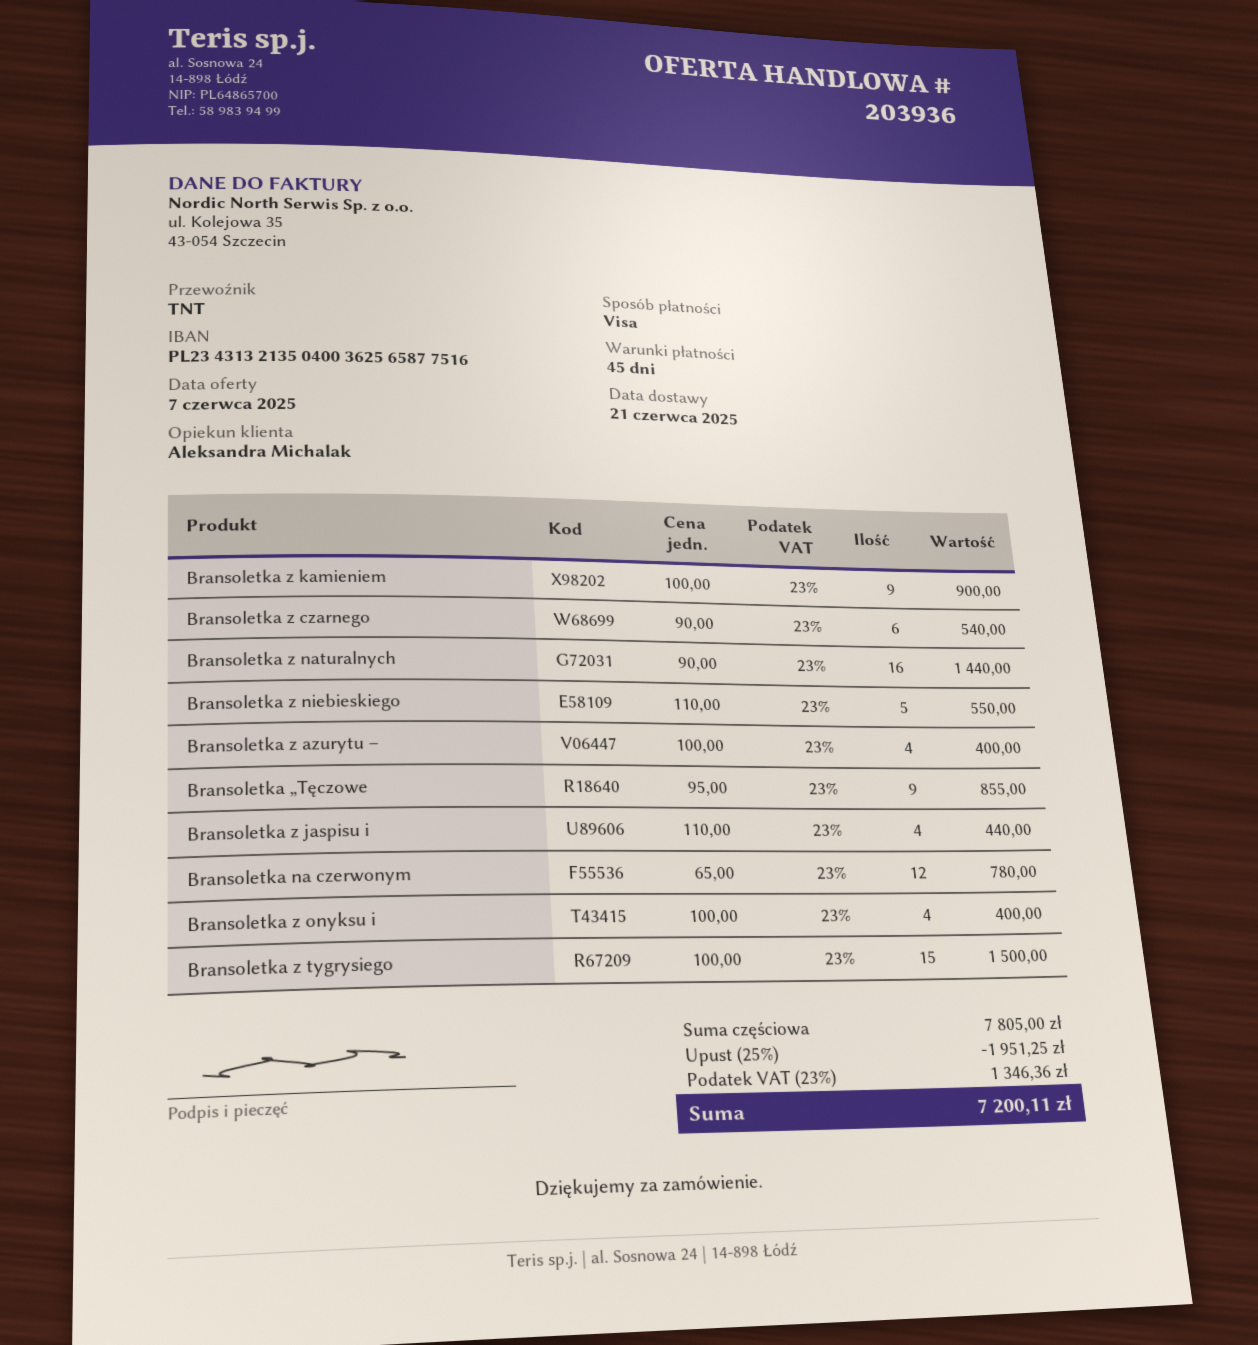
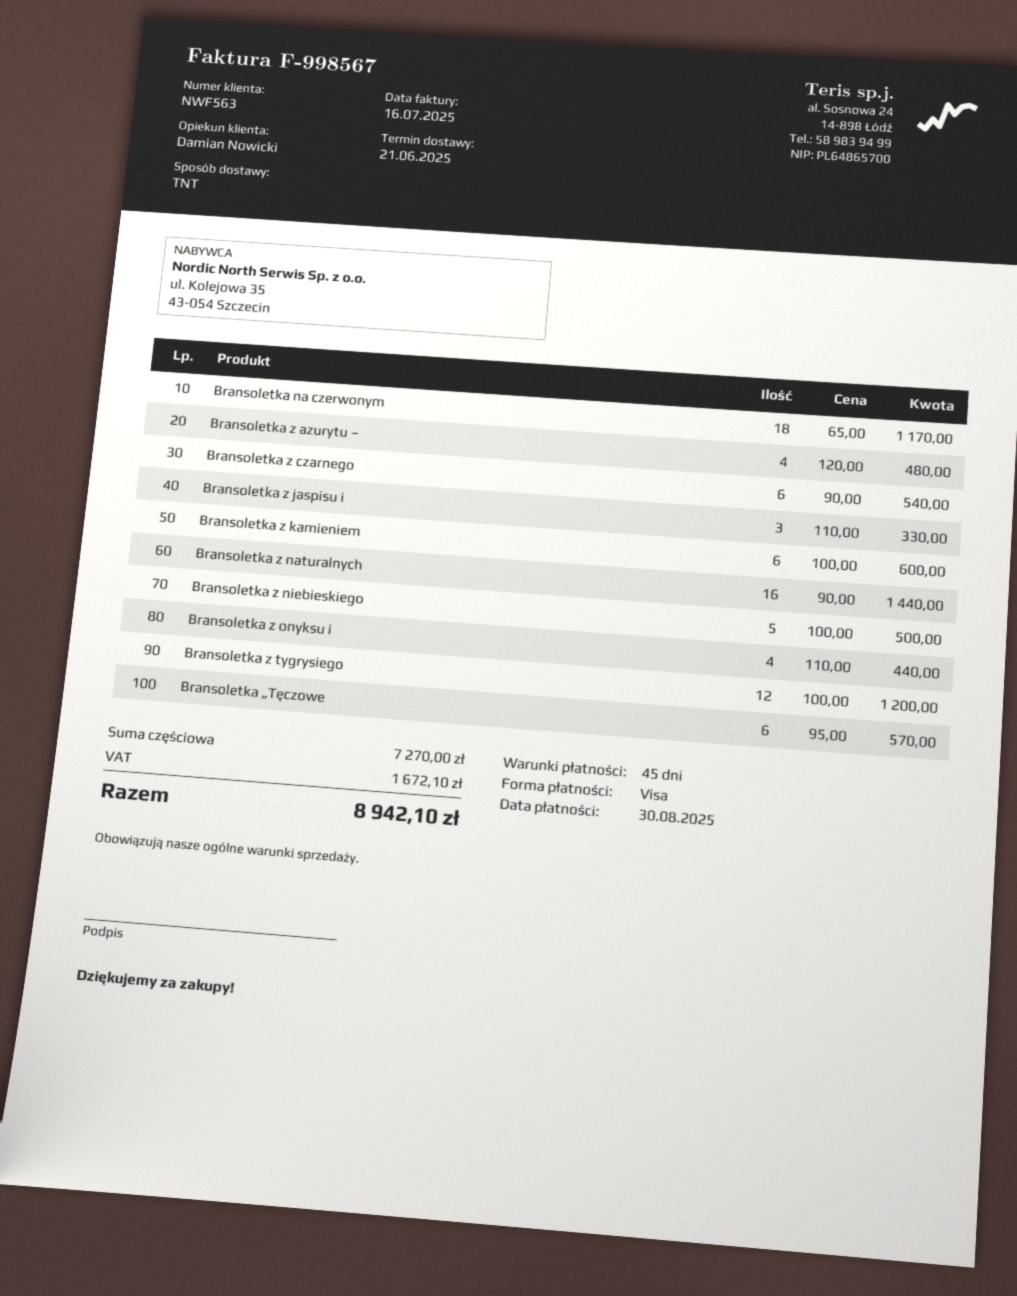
sales rep: Aleksandra Michalak -> Damian Nowicki
Bransoletka z kamieniem: 9 x 100.00 = 900.00 -> 6 x 100.00 = 600.00
Bransoletka z niebieskiego: 5 x 110.00 = 550.00 -> 5 x 100.00 = 500.00
Bransoletka z azurytu –: 4 x 100.00 = 400.00 -> 4 x 120.00 = 480.00
Bransoletka „Tęczowe: 9 x 95.00 = 855.00 -> 6 x 95.00 = 570.00
Bransoletka z jaspisu i: 4 x 110.00 = 440.00 -> 3 x 110.00 = 330.00
Bransoletka na czerwonym: 12 x 65.00 = 780.00 -> 18 x 65.00 = 1170.00
Bransoletka z onyksu i: 4 x 100.00 = 400.00 -> 4 x 110.00 = 440.00
Bransoletka z tygrysiego: 15 x 100.00 = 1500.00 -> 12 x 100.00 = 1200.00
subtotal: 7805.00 -> 7270.00
discount: 25% = 1951.25 -> none
tax: 1346.36 -> 1672.10
total: 7200.11 -> 8942.10

